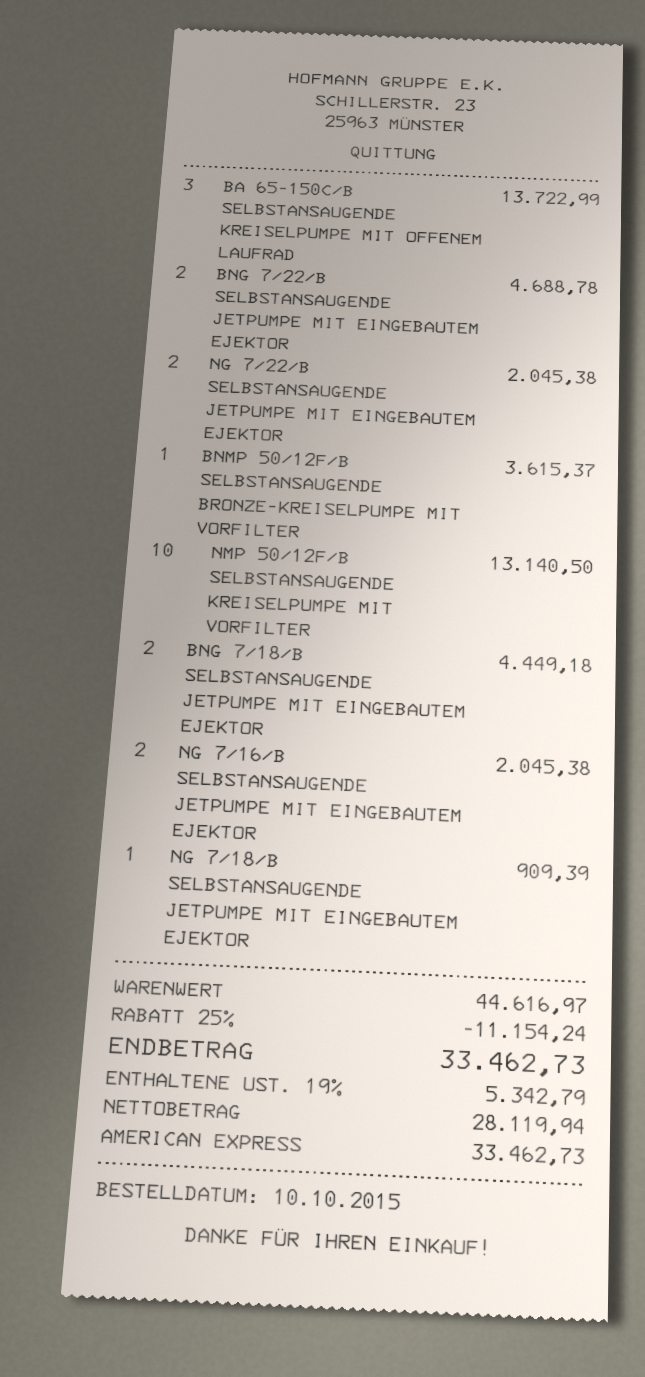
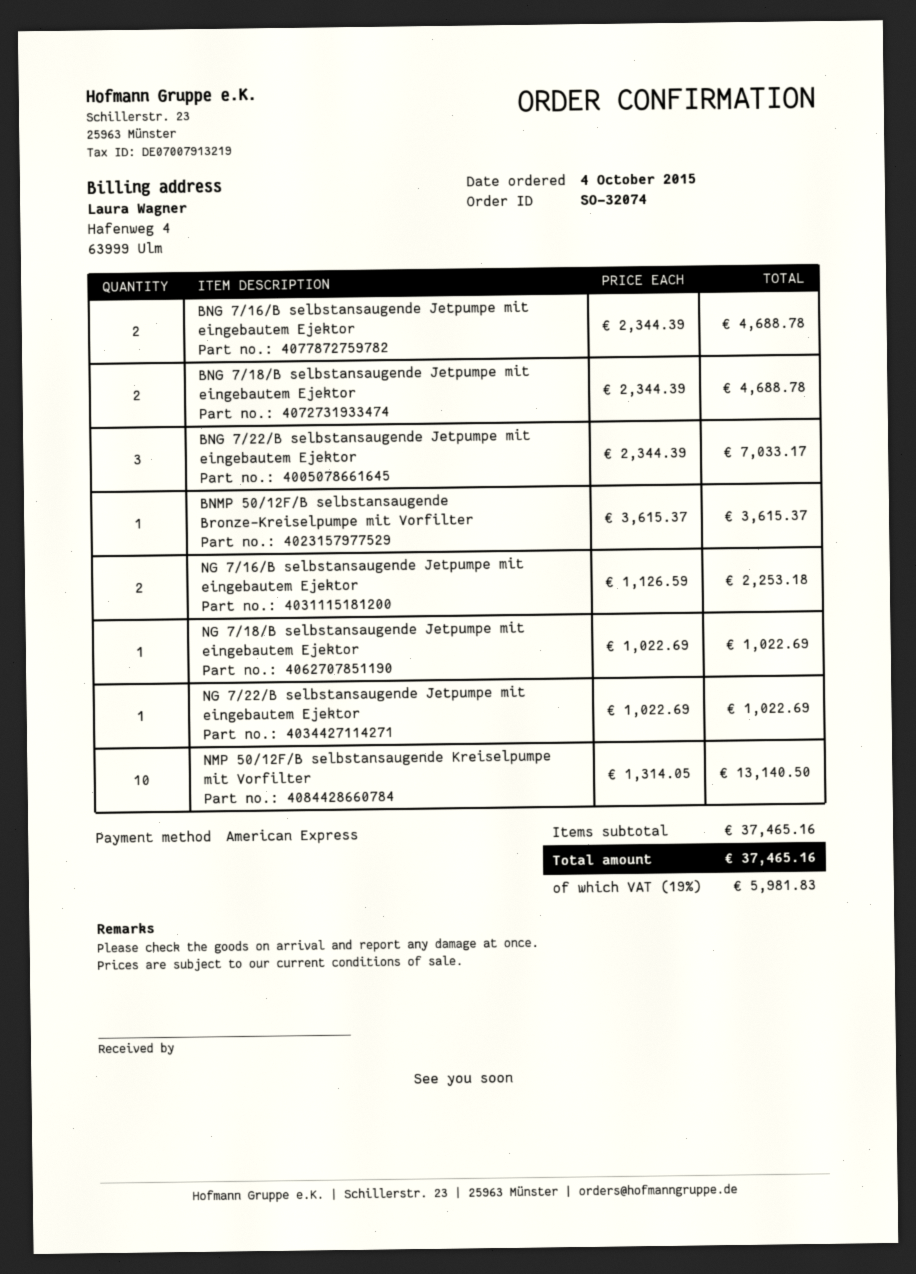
order date: 2015-10-10 -> 2015-10-04
BA 65-150C/B SELBSTANSAUGENDE KREISELPUMPE MIT OFFENEM LAUFRAD: 3 for 13722.99 -> none
BNG 7/22/B SELBSTANSAUGENDE JETPUMPE MIT EINGEBAUTEM EJEKTOR: 2 for 4688.78 -> 3 for 7033.17
NG 7/22/B SELBSTANSAUGENDE JETPUMPE MIT EINGEBAUTEM EJEKTOR: 2 for 2045.38 -> 1 for 1022.69
BNG 7/18/B SELBSTANSAUGENDE JETPUMPE MIT EINGEBAUTEM EJEKTOR: 2 for 4449.18 -> 2 for 4688.78
NG 7/16/B SELBSTANSAUGENDE JETPUMPE MIT EINGEBAUTEM EJEKTOR: 2 for 2045.38 -> 2 for 2253.18
NG 7/18/B SELBSTANSAUGENDE JETPUMPE MIT EINGEBAUTEM EJEKTOR: 1 for 909.39 -> 1 for 1022.69
BNG 7/16/B selbstansaugende Jetpumpe mit eingebautem Ejektor: none -> 2 for 4688.78
subtotal: 44616.97 -> 37465.16
discount: 25% = 11154.24 -> none
tax: 19% = 5342.79 -> 19% = 5981.83
total: 33462.73 -> 37465.16

